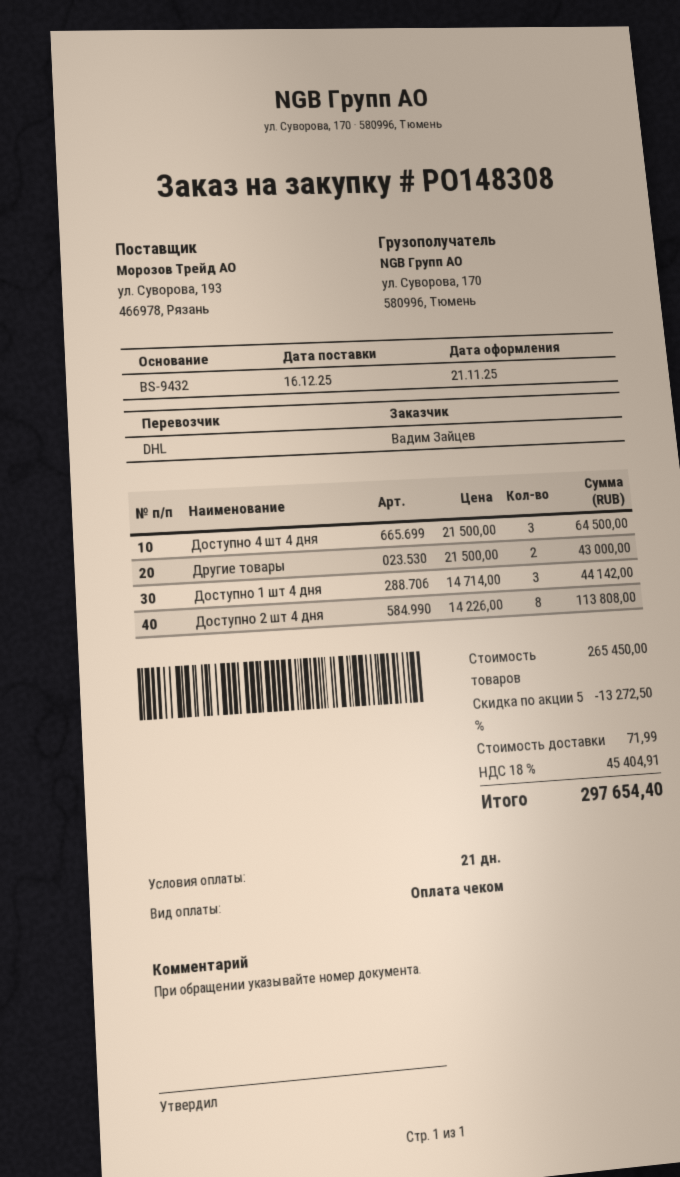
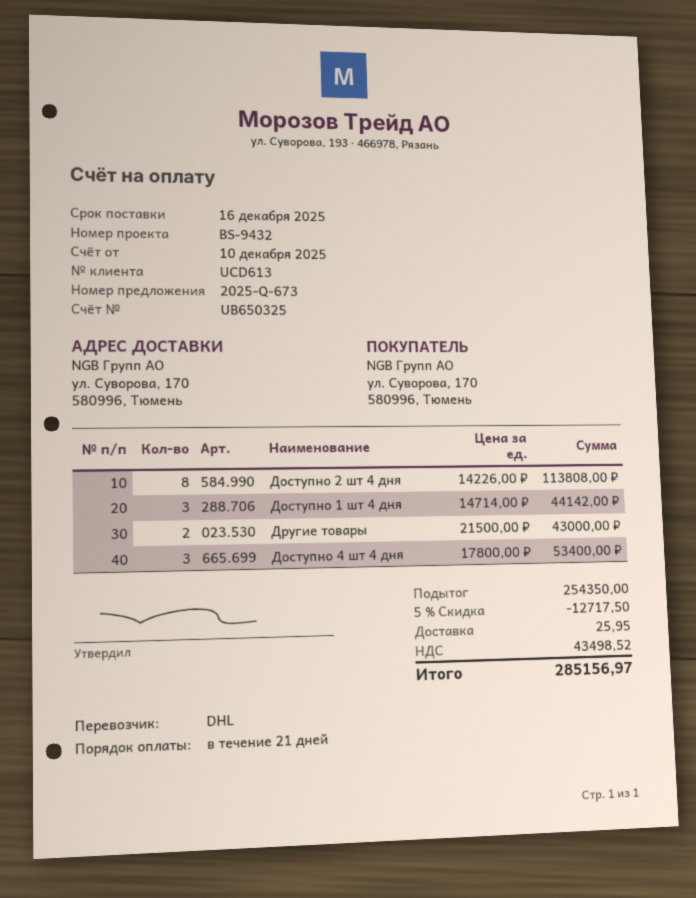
Доступно 4 шт 4 дня: 3 x 21500.00 = 64500.00 -> 3 x 17800.00 = 53400.00
subtotal: 265450.00 -> 254350.00
discount: 5% = 13272.50 -> 5% = 12717.50
shipping: 71.99 -> 25.95
tax: 45404.91 -> 43498.52
total: 297654.40 -> 285156.97

